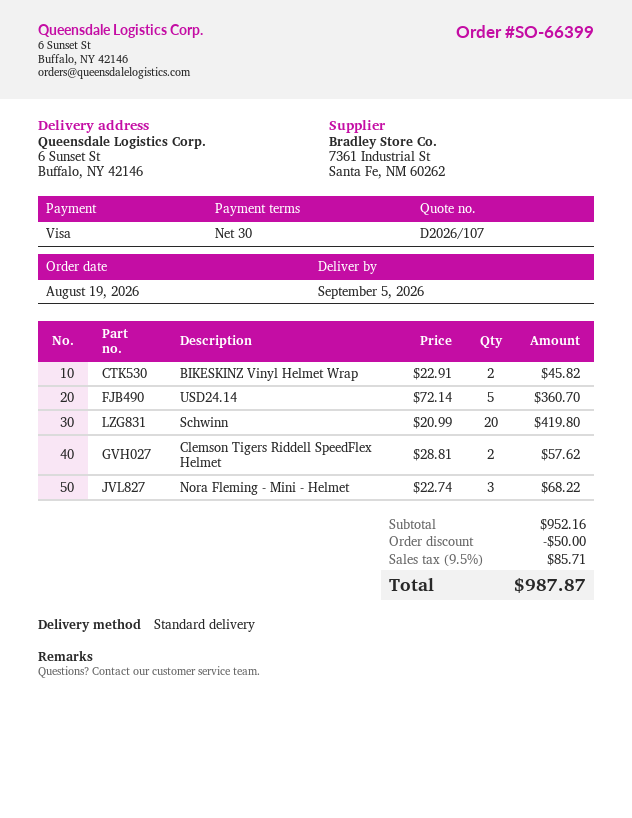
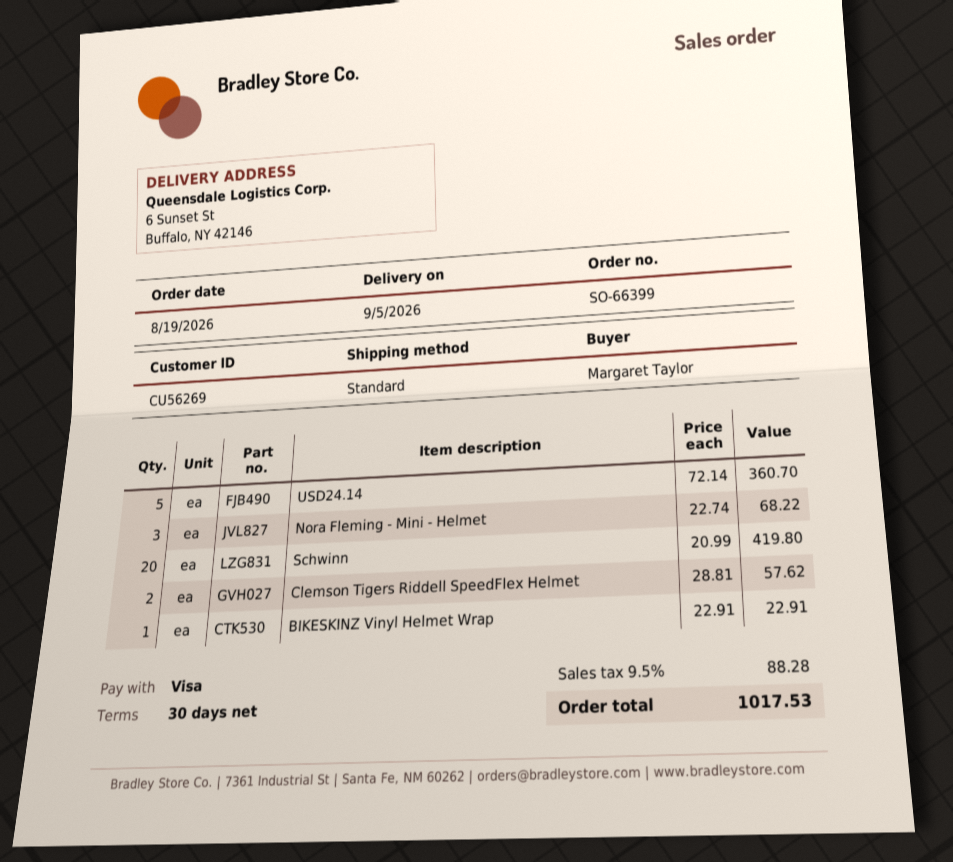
BIKESKINZ Vinyl Helmet Wrap: 2 x 22.91 = 45.82 -> 1 x 22.91 = 22.91
discount: 50.00 -> none
tax: 9.5% = 85.71 -> 9.5% = 88.28
total: 987.87 -> 1017.53

